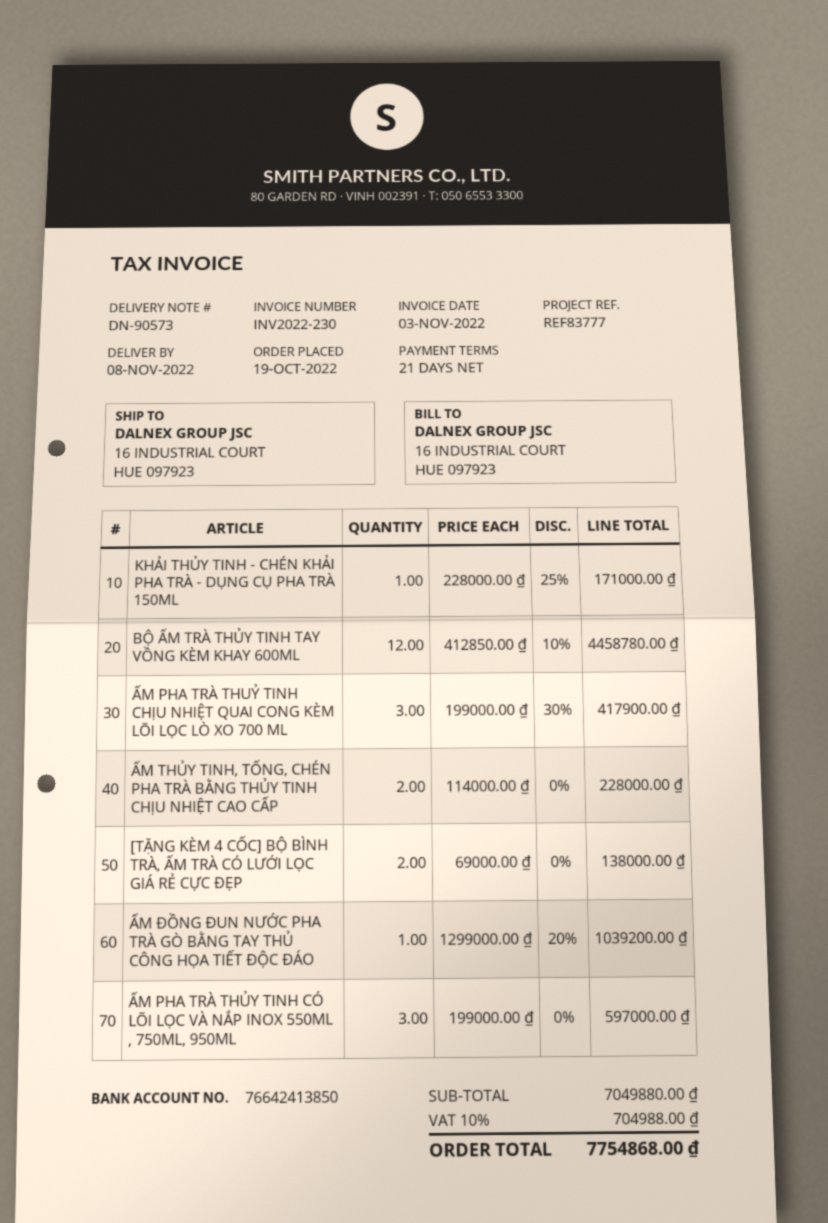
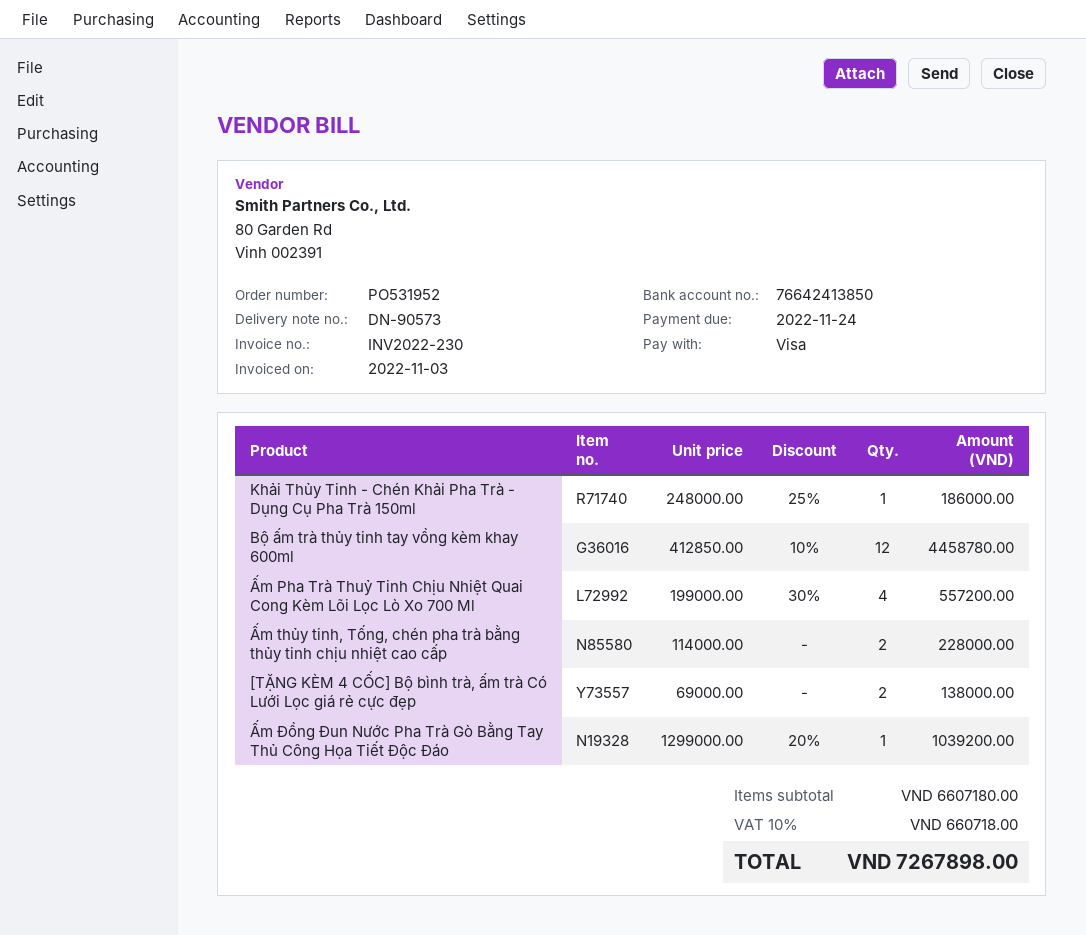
KHẢI THỦY TINH - CHÉN KHẢI PHA TRÀ - DỤNG CỤ PHA TRÀ 150ML: 1 x 228000.00 - 25% = 171000.00 -> 1 x 248000.00 - 25% = 186000.00
ẤM PHA TRÀ THUỶ TINH CHỊU NHIỆT QUAI CONG KÈM LÕI LỌC LÒ XO 700 ML: 3 x 199000.00 - 30% = 417900.00 -> 4 x 199000.00 - 30% = 557200.00
ẤM PHA TRÀ THỦY TINH CÓ LÕI LỌC VÀ NẮP INOX 550ML , 750ML, 950ML: 3 x 199000.00 = 597000.00 -> none
subtotal: 7049880.00 -> 6607180.00
tax: 10% = 704988.00 -> 10% = 660718.00
total: 7754868.00 -> 7267898.00

